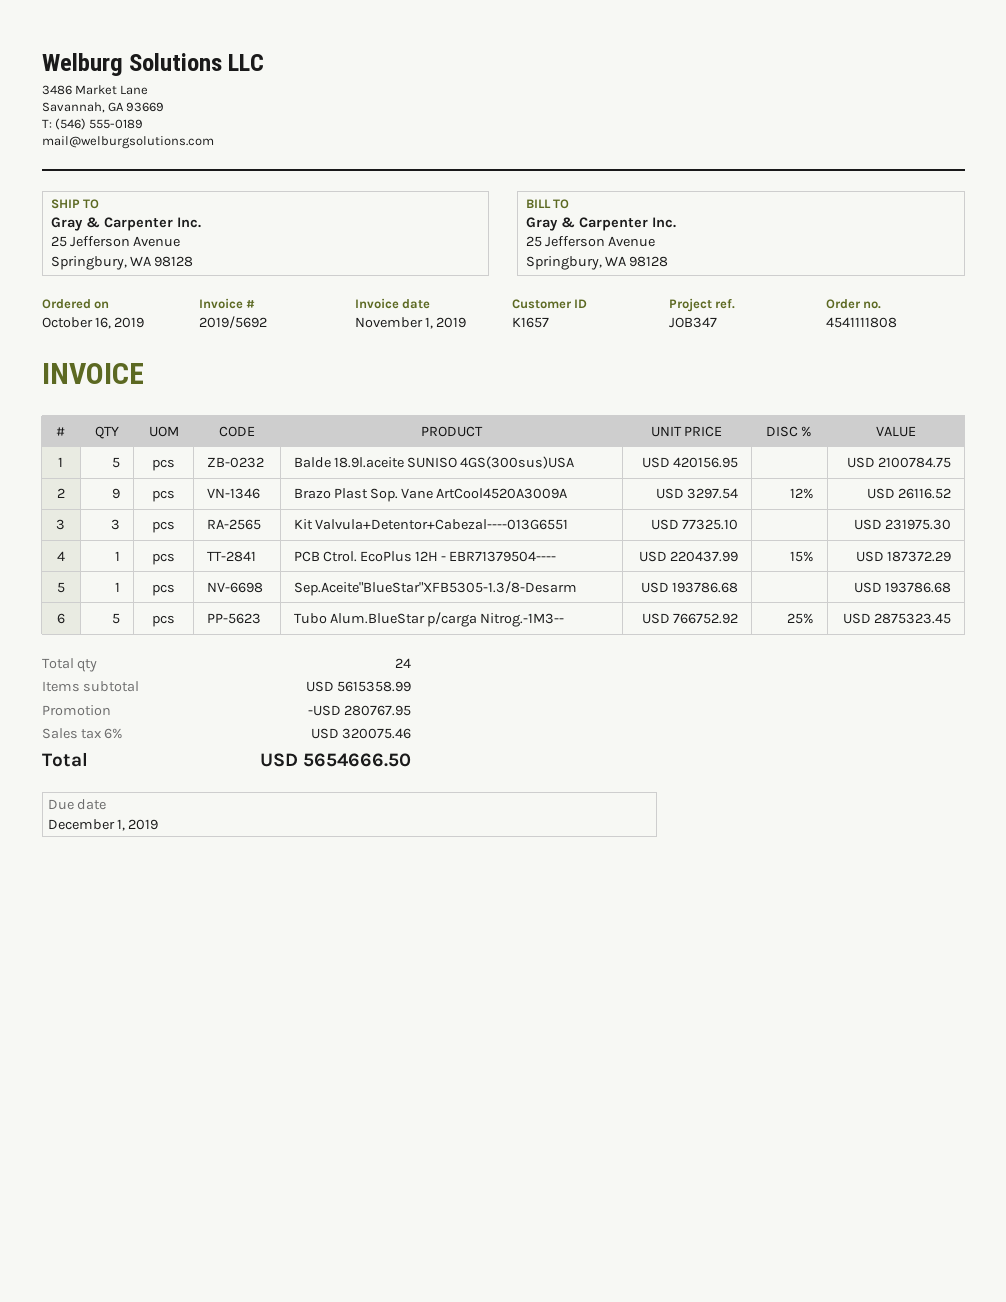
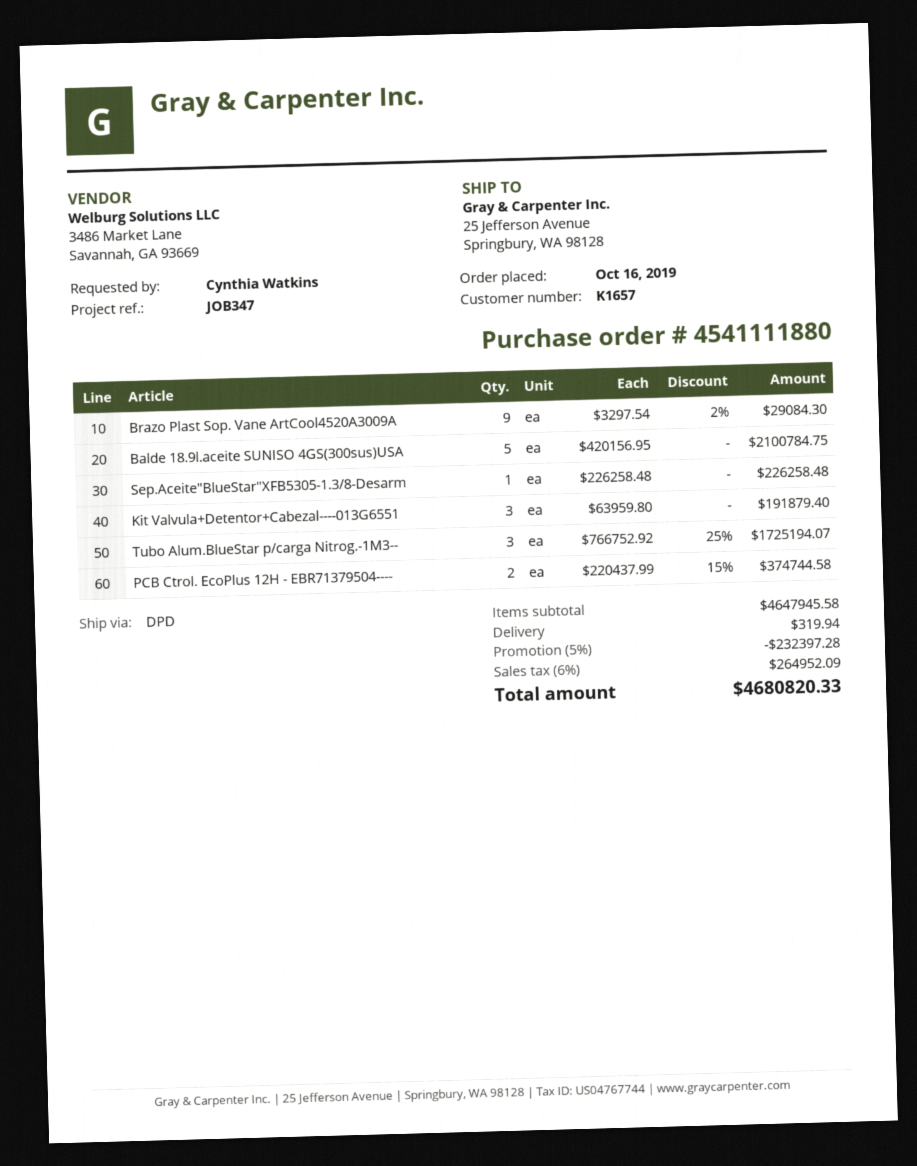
order number: 4541111808 -> 4541111880
Brazo Plast Sop. Vane ArtCool4520A3009A: 9 x 3297.54 - 12% = 26116.52 -> 9 x 3297.54 - 2% = 29084.30
Kit Valvula+Detentor+Cabezal----013G6551: 3 x 77325.10 = 231975.30 -> 3 x 63959.80 = 191879.40
PCB Ctrol. EcoPlus 12H - EBR71379504----: 1 x 220437.99 - 15% = 187372.29 -> 2 x 220437.99 - 15% = 374744.58
Sep.Aceite"BlueStar"XFB5305-1.3/8-Desarm: 1 x 193786.68 = 193786.68 -> 1 x 226258.48 = 226258.48
Tubo Alum.BlueStar p/carga Nitrog.-1M3--: 5 x 766752.92 - 25% = 2875323.45 -> 3 x 766752.92 - 25% = 1725194.07
subtotal: 5615358.99 -> 4647945.58
discount: 280767.95 -> 232397.28
shipping: none -> 319.94
tax: 6% = 320075.46 -> 6% = 264952.09
total: 5654666.50 -> 4680820.33

